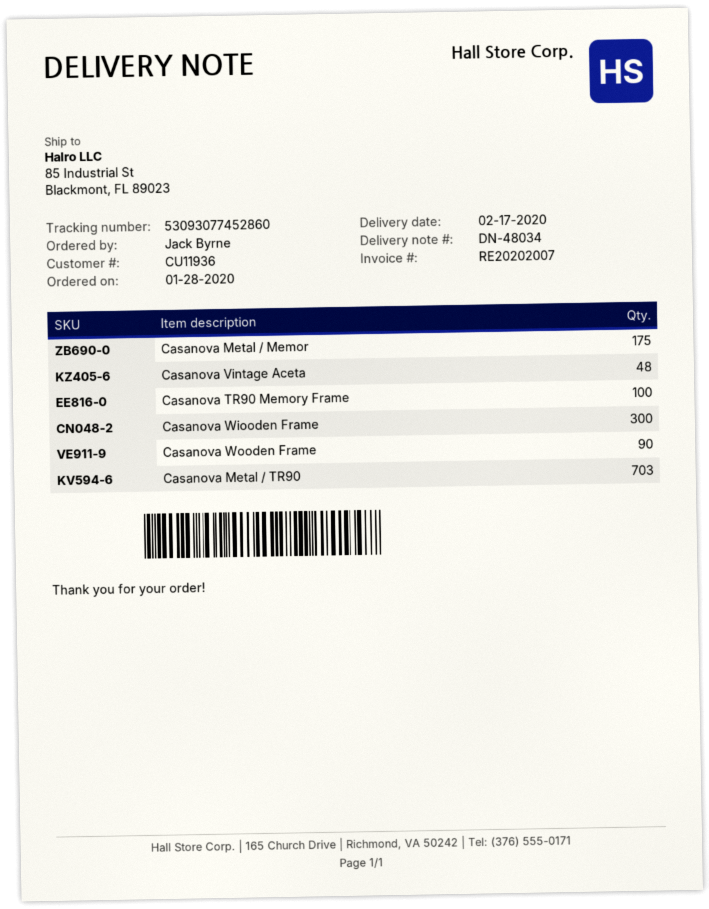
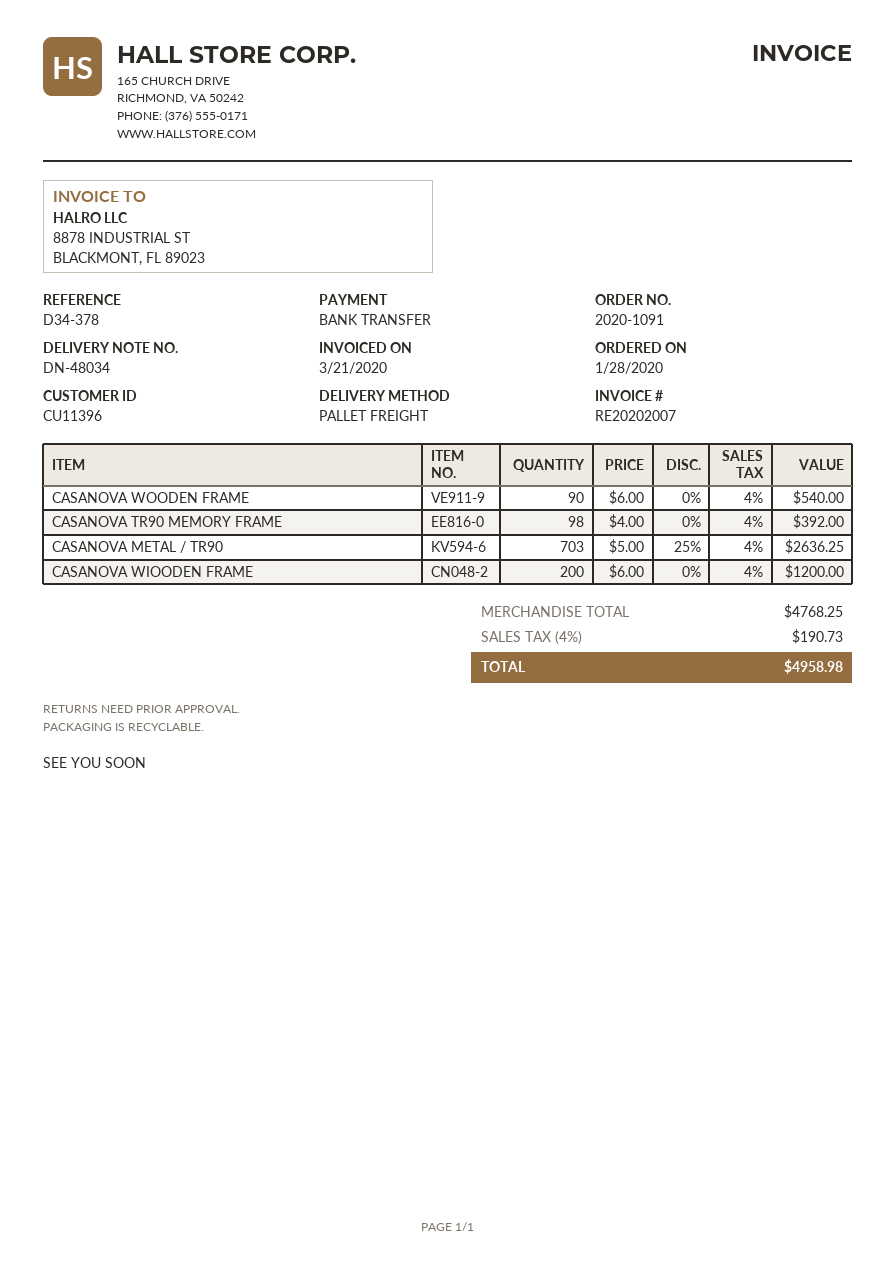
customer number: CU11936 -> CU11396
Casanova Metal / Memor: 175 -> none
Casanova Vintage Aceta: 48 -> none
Casanova TR90 Memory Frame: 100 -> 98
Casanova Wiooden Frame: 300 -> 200

